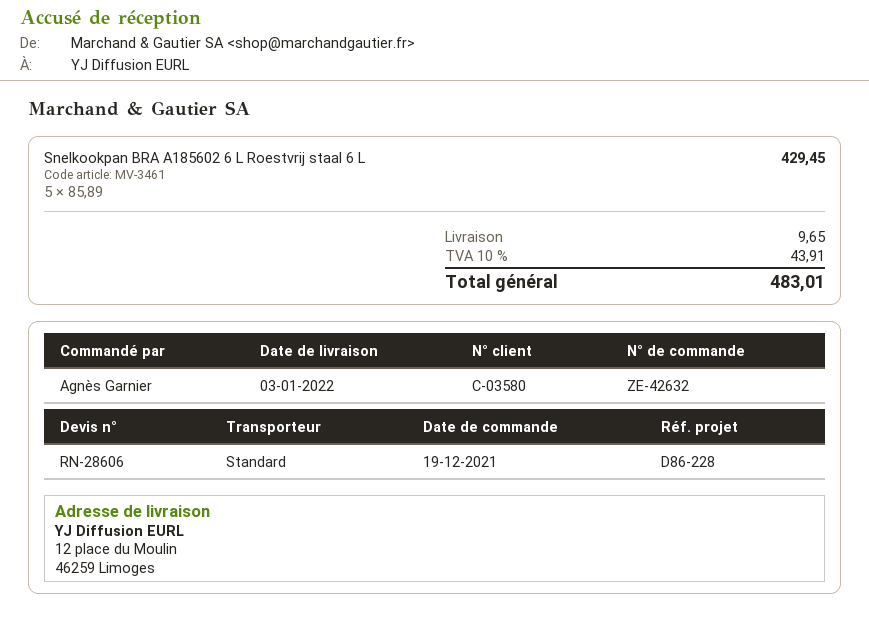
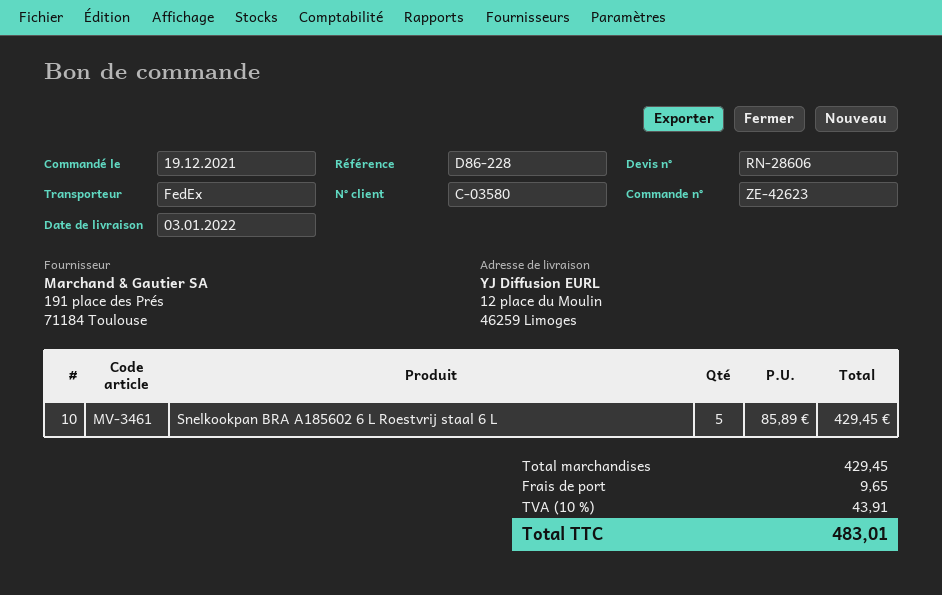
order number: ZE-42632 -> ZE-42623
shipping method: standard -> FedEx

